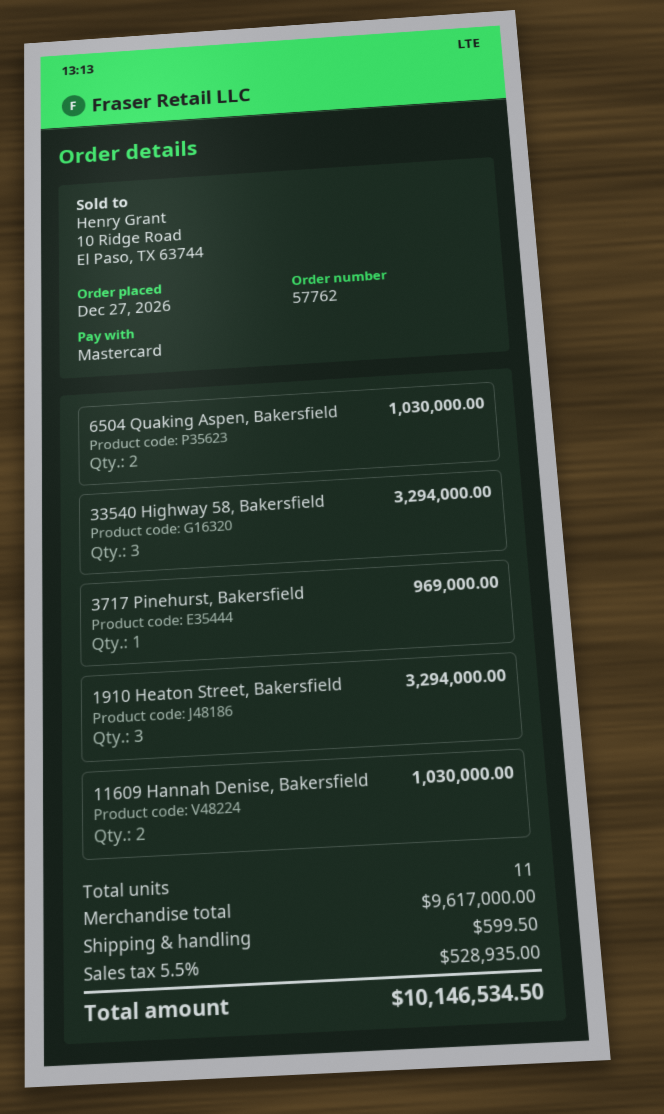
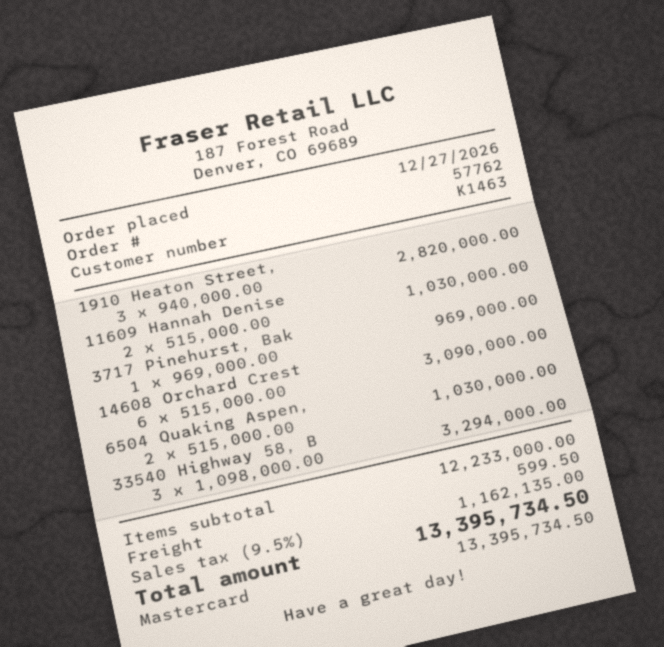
1910 Heaton Street, Bakersfield: 3 for 3294000.00 -> 3 for 2820000.00
14608 Orchard Crest: none -> 6 for 3090000.00
subtotal: 9617000.00 -> 12233000.00
tax: 5.5% = 528935.00 -> 9.5% = 1162135.00
total: 10146534.50 -> 13395734.50

